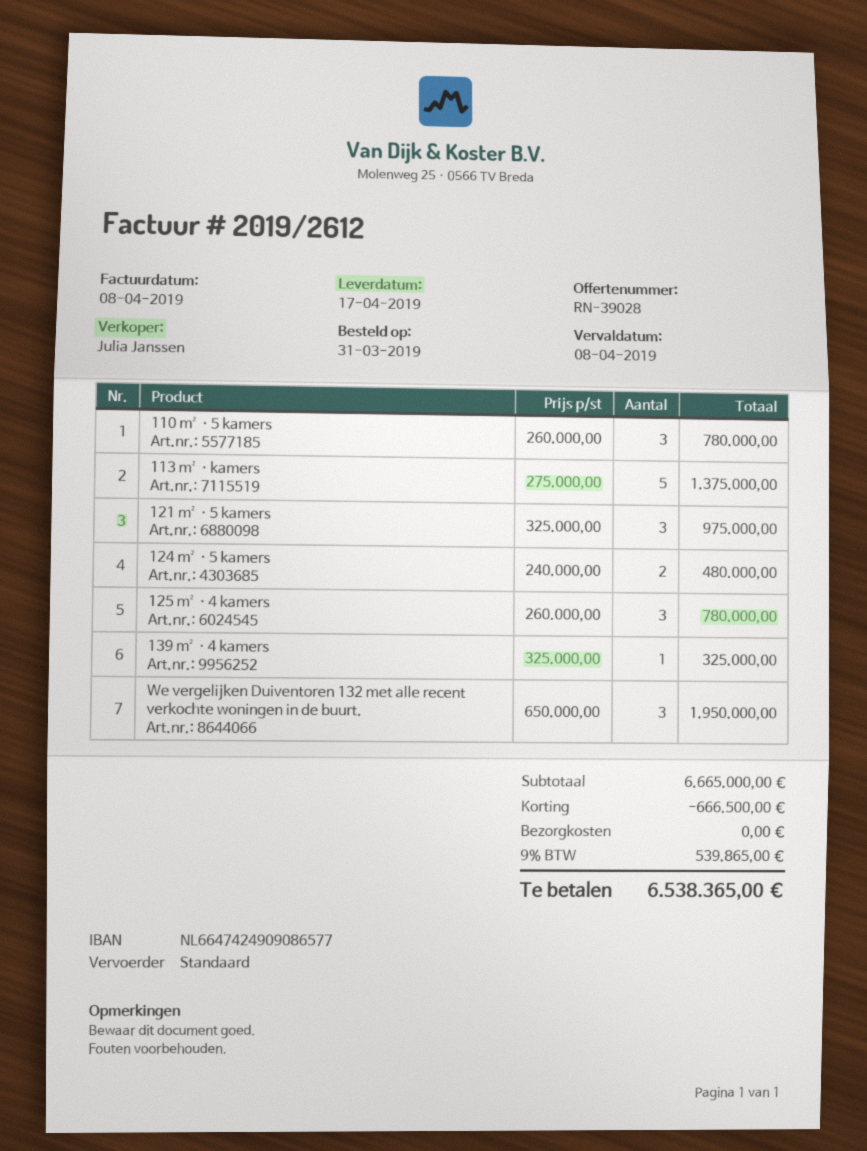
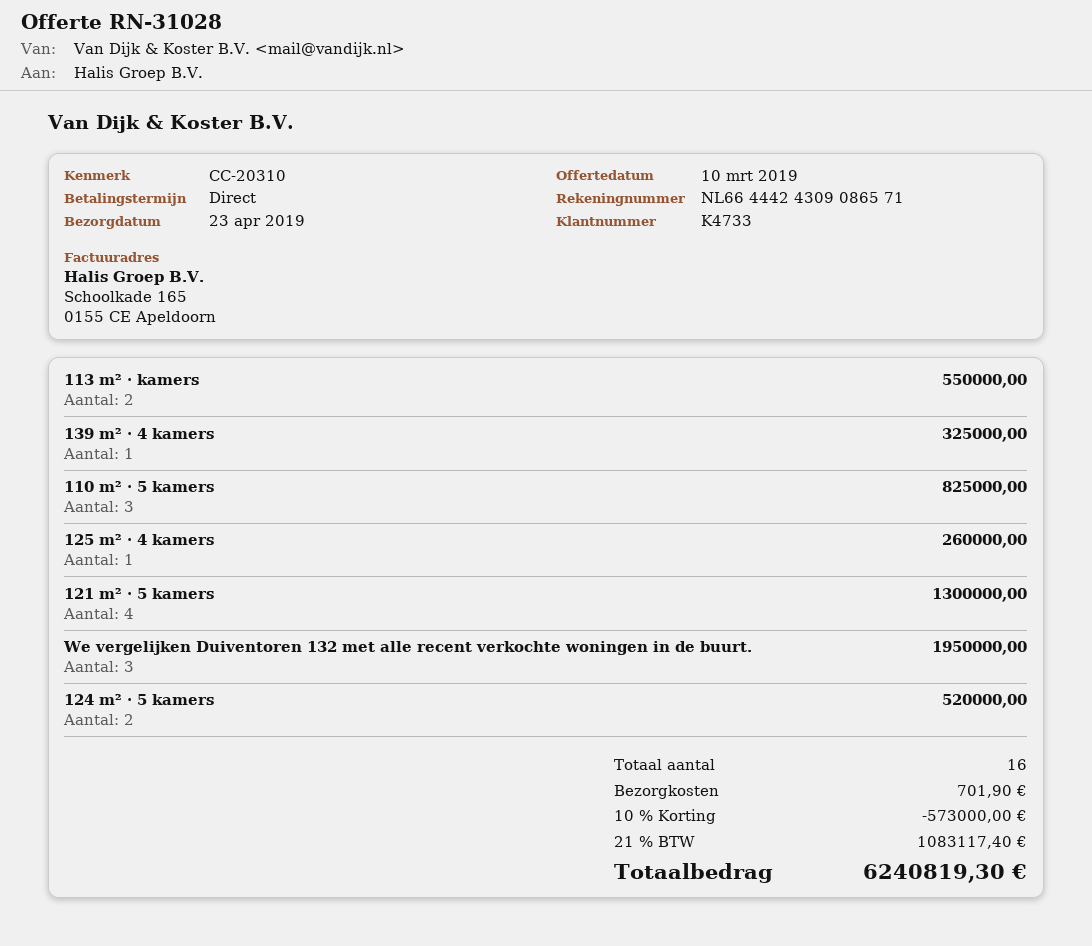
quote number: RN-39028 -> RN-31028
delivery date: 2019-04-17 -> 2019-04-23
bank account: NL6647424909086577 -> NL6644424309086571
110 m² · 5 kamers: 3 for 780000.00 -> 3 for 825000.00
113 m² · kamers: 5 for 1375000.00 -> 2 for 550000.00
121 m² · 5 kamers: 3 for 975000.00 -> 4 for 1300000.00
124 m² · 5 kamers: 2 for 480000.00 -> 2 for 520000.00
125 m² · 4 kamers: 3 for 780000.00 -> 1 for 260000.00
discount: 666500.00 -> 573000.00
shipping: 0.00 -> 701.90
tax: 9% = 539865.00 -> 21% = 1083117.40
total: 6538365.00 -> 6240819.30

